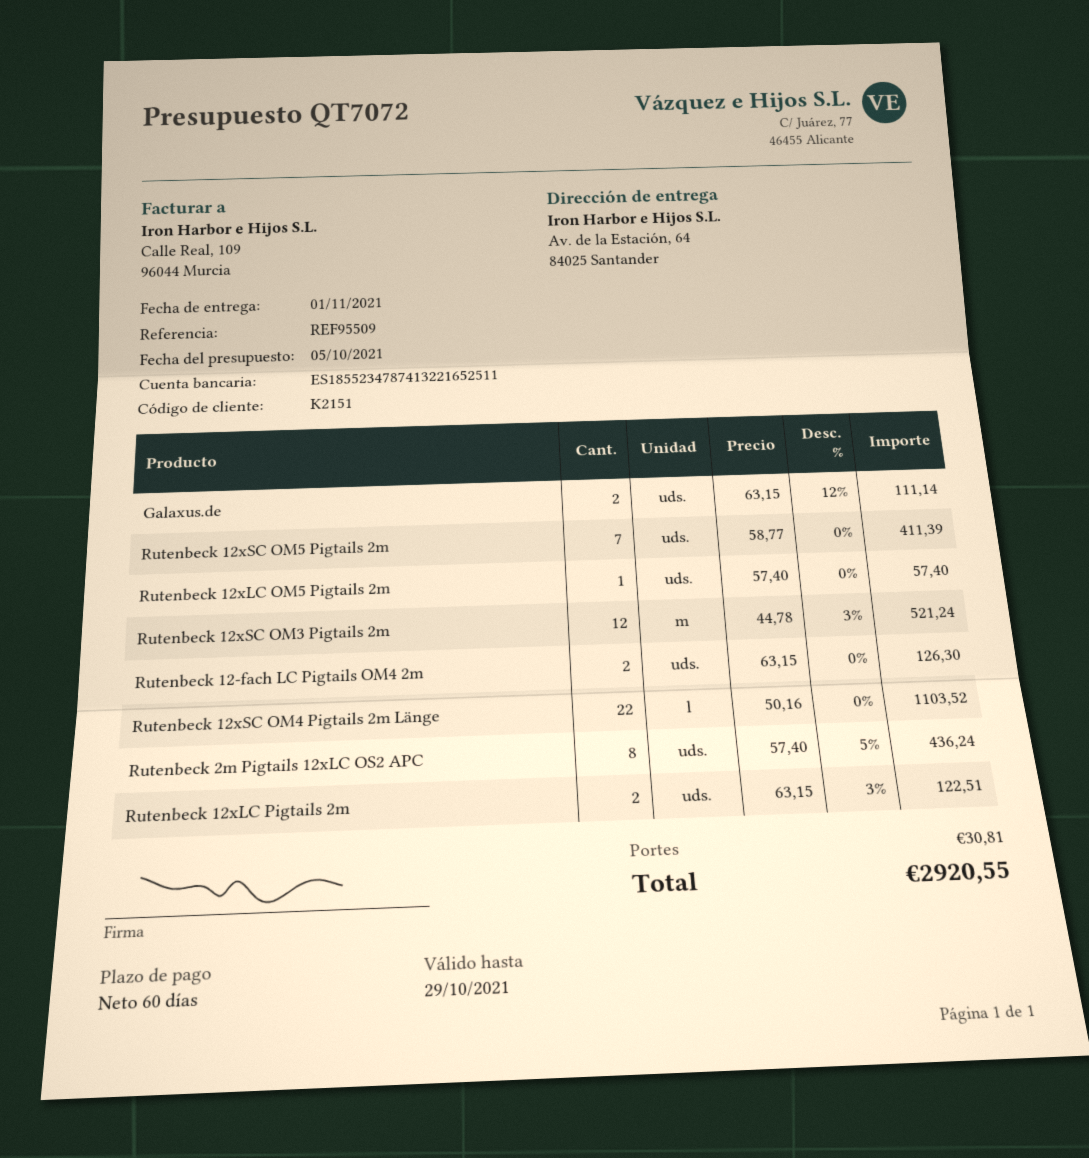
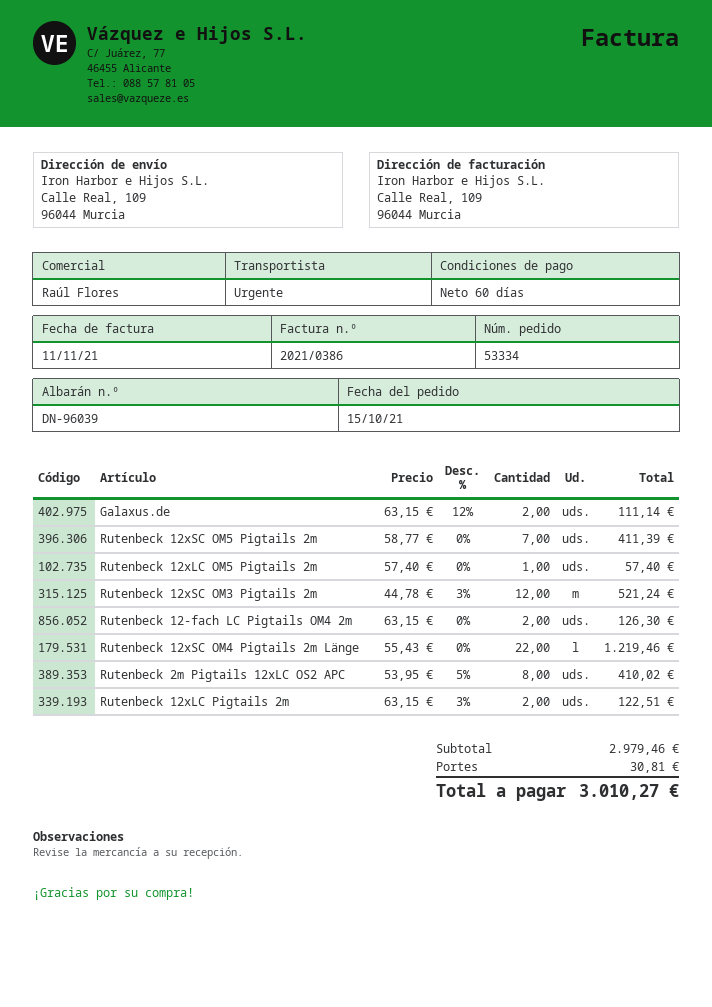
ship to: Av. de la Estación, 64, 84025 Santander -> Calle Real, 109, 96044 Murcia
Rutenbeck 12xSC OM4 Pigtails 2m Länge: 22 x 50.16 = 1103.52 -> 22 x 55.43 = 1219.46
Rutenbeck 2m Pigtails 12xLC OS2 APC: 8 x 57.40 - 5% = 436.24 -> 8 x 53.95 - 5% = 410.02
total: 2920.55 -> 3010.27

